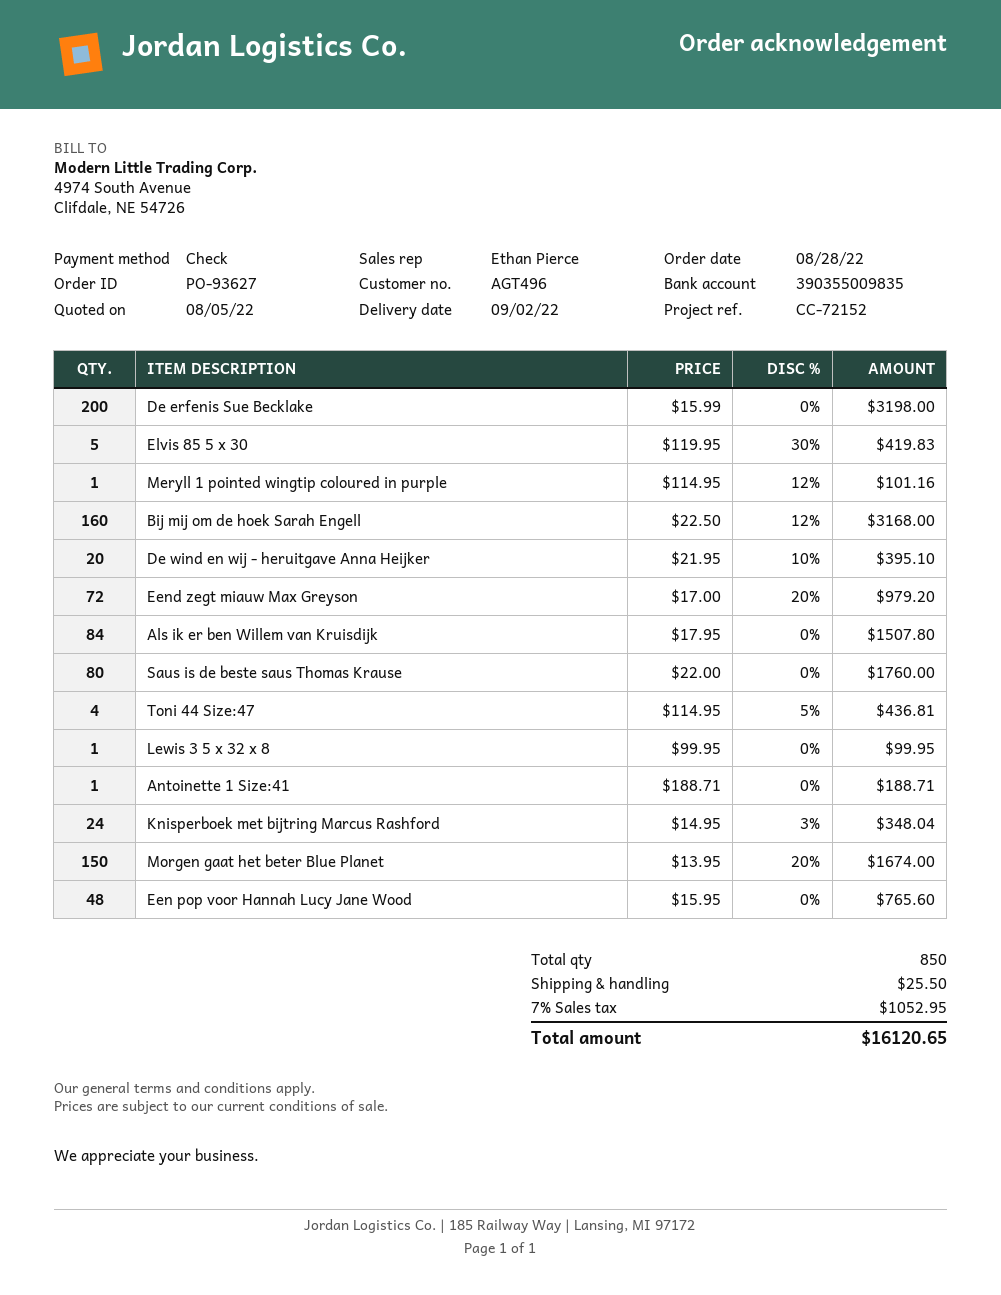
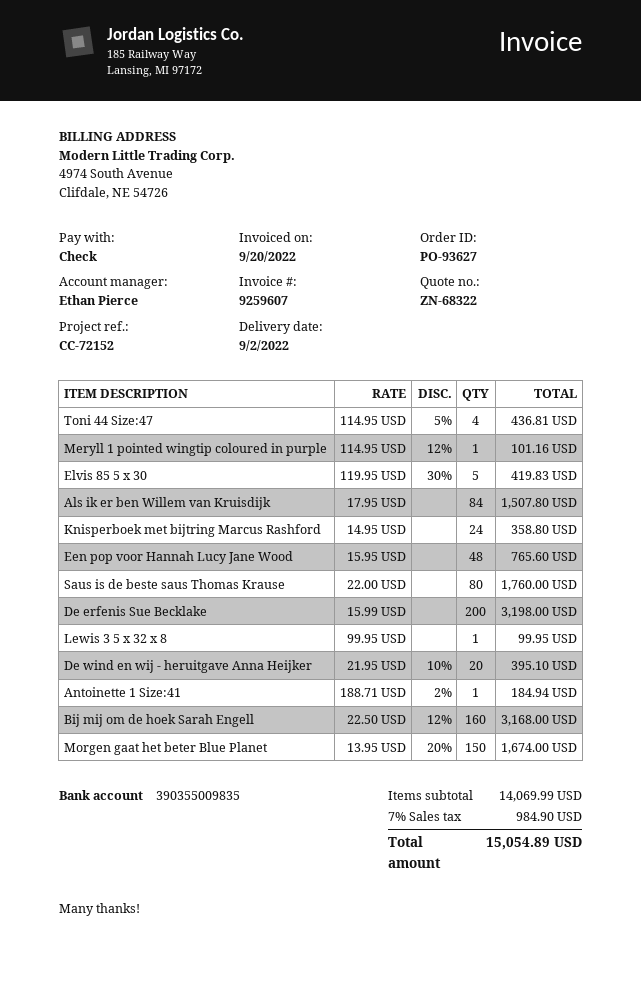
Eend zegt miauw Max Greyson: 72 x 17.00 - 20% = 979.20 -> none
Antoinette 1 Size:41: 1 x 188.71 = 188.71 -> 1 x 188.71 - 2% = 184.94
Knisperboek met bijtring Marcus Rashford: 24 x 14.95 - 3% = 348.04 -> 24 x 14.95 = 358.80
shipping: 25.50 -> none
tax: 7% = 1052.95 -> 7% = 984.90
total: 16120.65 -> 15054.89

